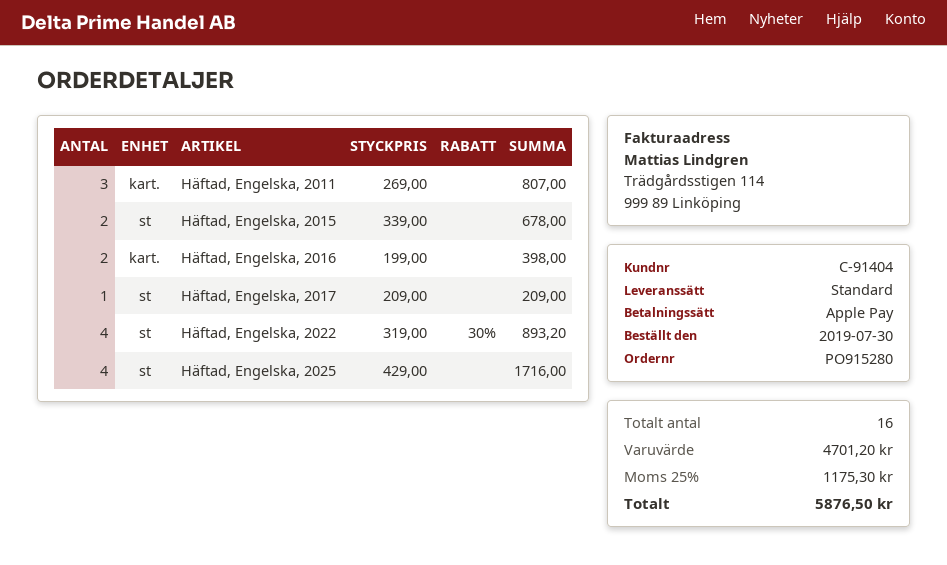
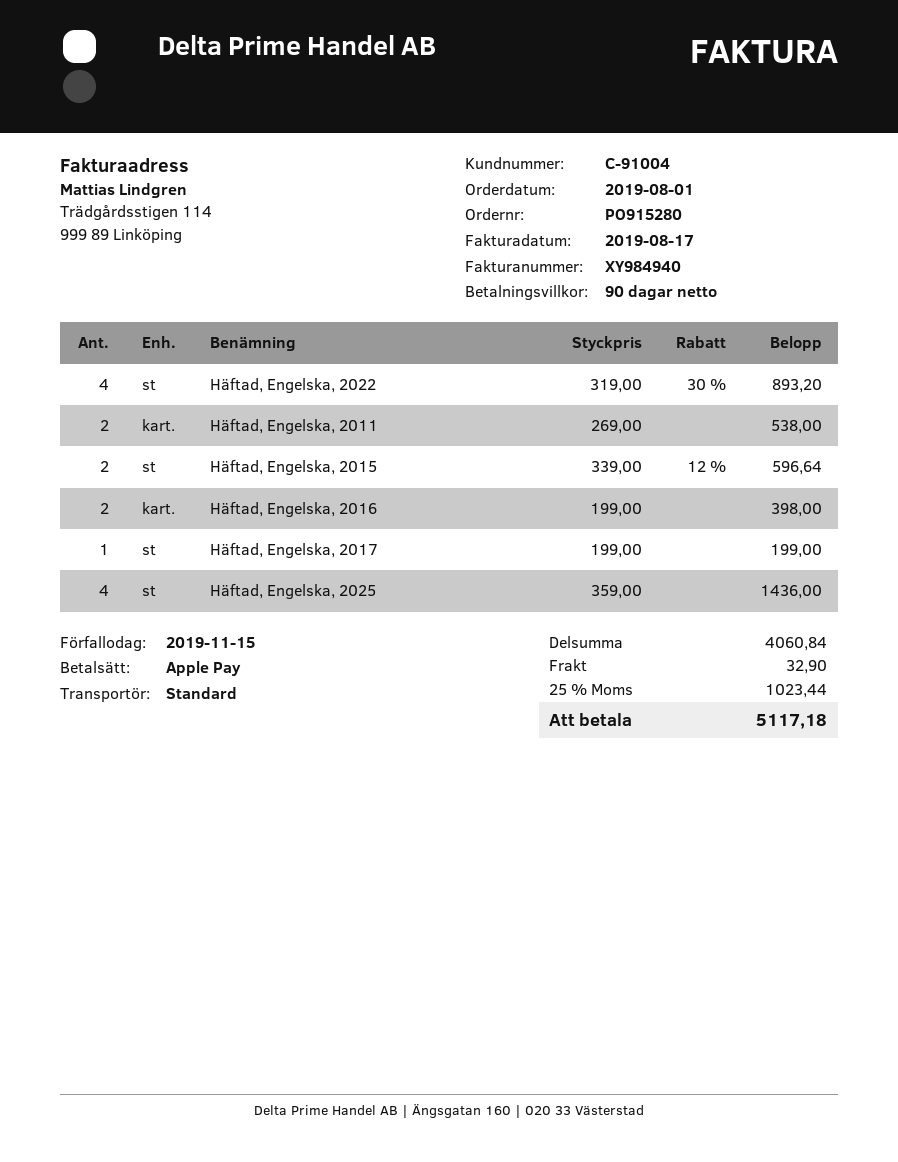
order date: 2019-07-30 -> 2019-08-01
customer number: C-91404 -> C-91004
Häftad, Engelska, 2011: 3 x 269.00 = 807.00 -> 2 x 269.00 = 538.00
Häftad, Engelska, 2015: 2 x 339.00 = 678.00 -> 2 x 339.00 - 12% = 596.64
Häftad, Engelska, 2017: 1 x 209.00 = 209.00 -> 1 x 199.00 = 199.00
Häftad, Engelska, 2025: 4 x 429.00 = 1716.00 -> 4 x 359.00 = 1436.00
subtotal: 4701.20 -> 4060.84
shipping: none -> 32.90
tax: 25% = 1175.30 -> 25% = 1023.44
total: 5876.50 -> 5117.18

